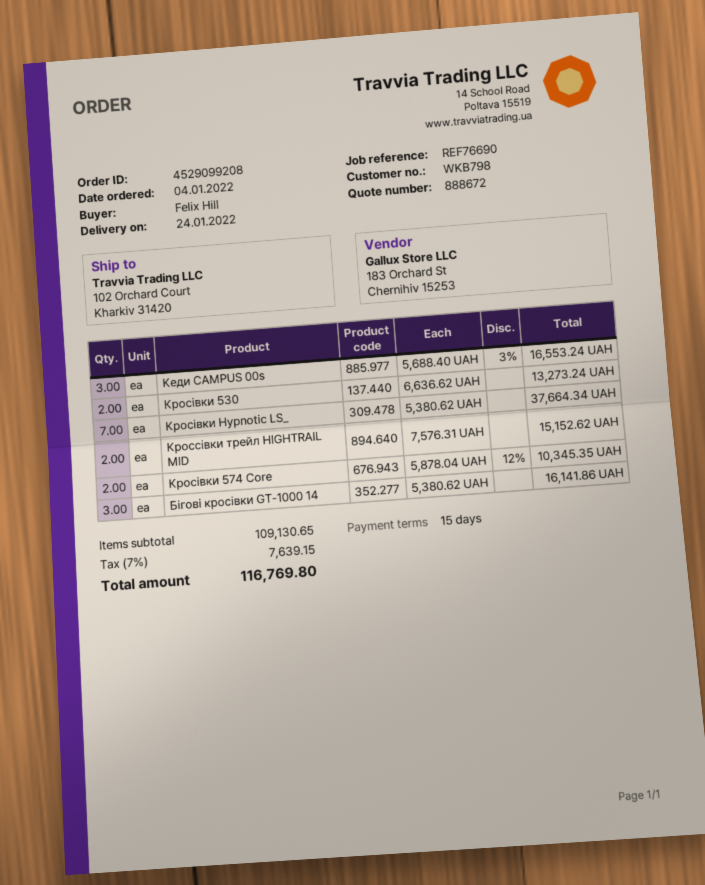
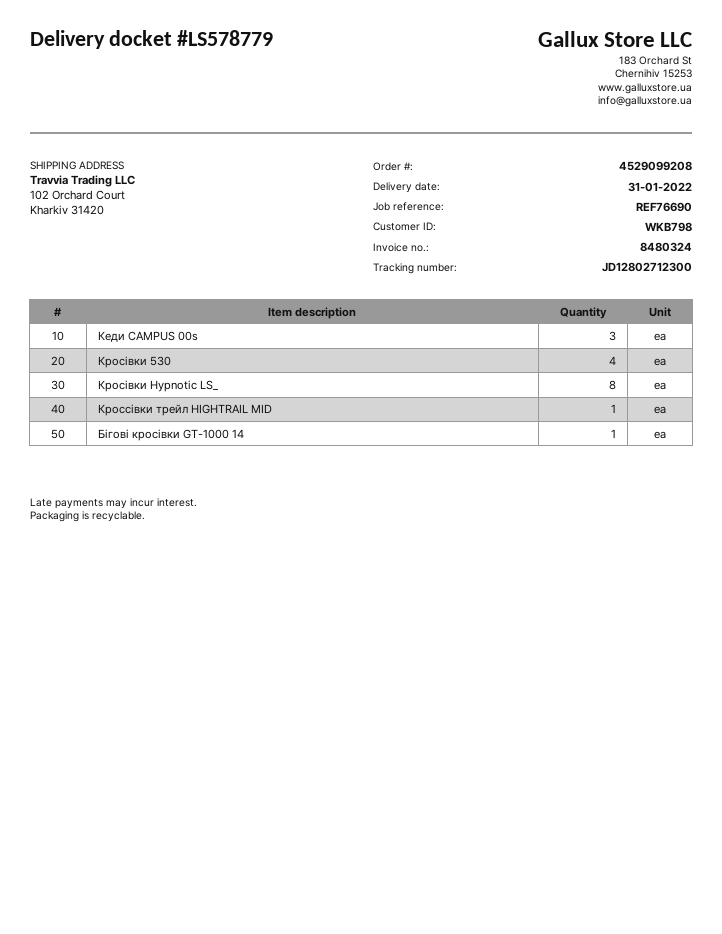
delivery date: 2022-01-24 -> 2022-01-31
Кросівки 530: 2 -> 4
Кросівки Hypnotic LS_: 7 -> 8
Кроссівки трейл HIGHTRAIL MID: 2 -> 1
Кросівки 574 Core: 2 -> none
Бігові кросівки GT-1000 14: 3 -> 1

